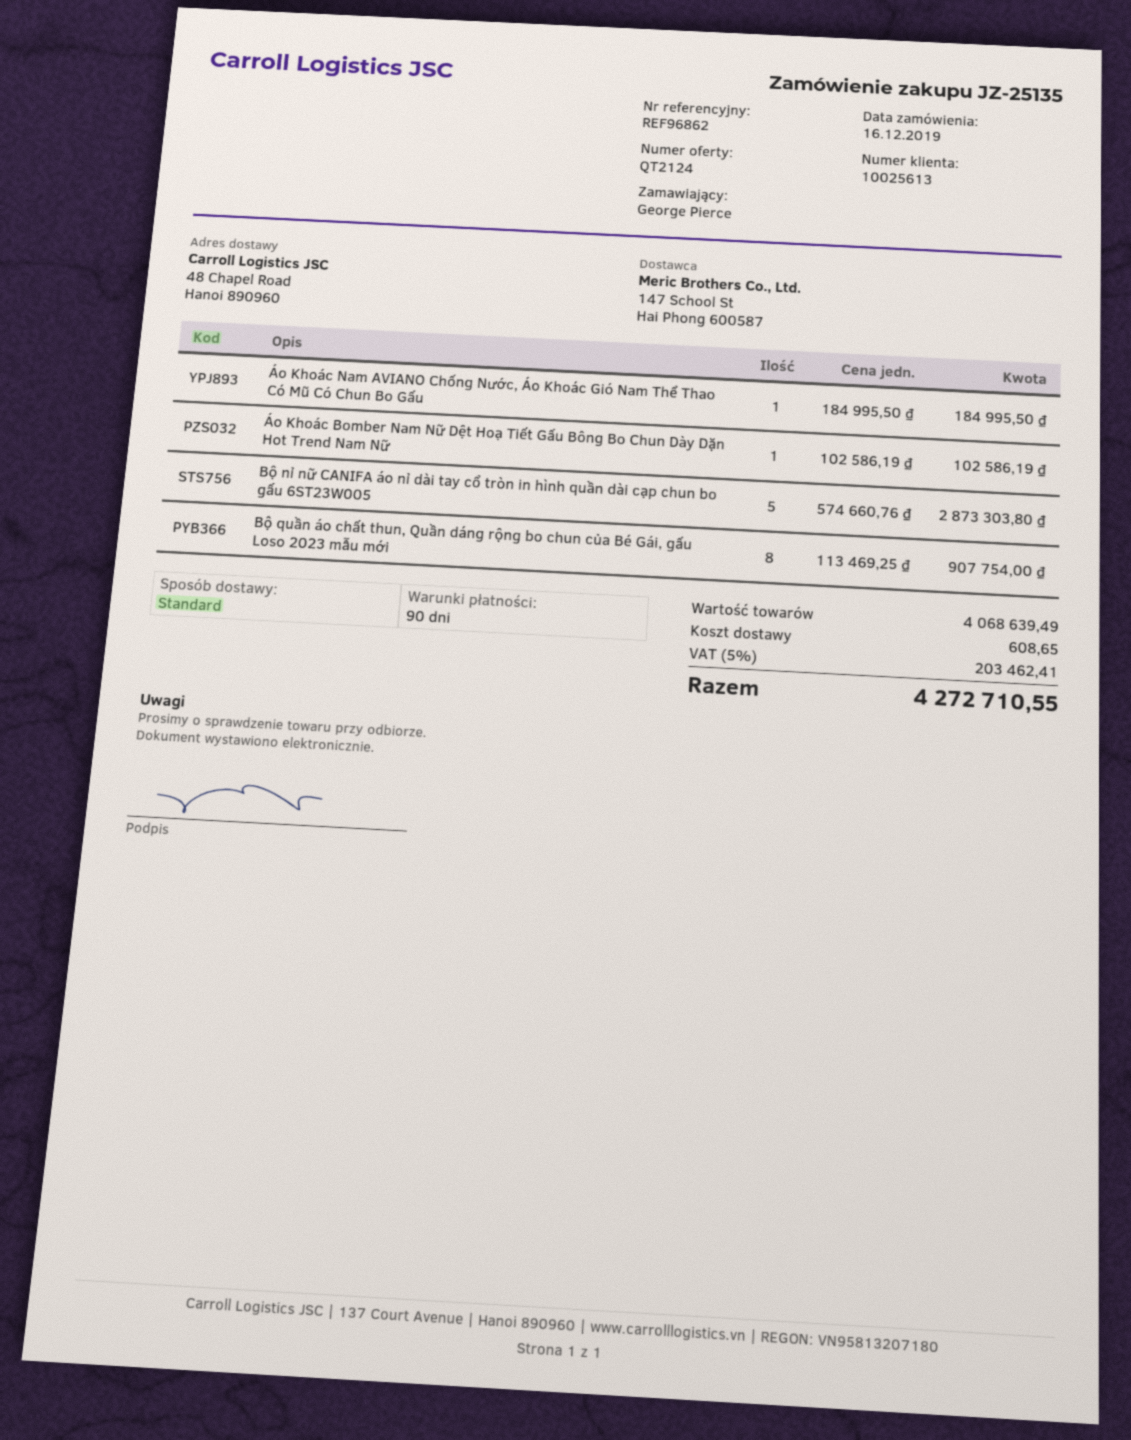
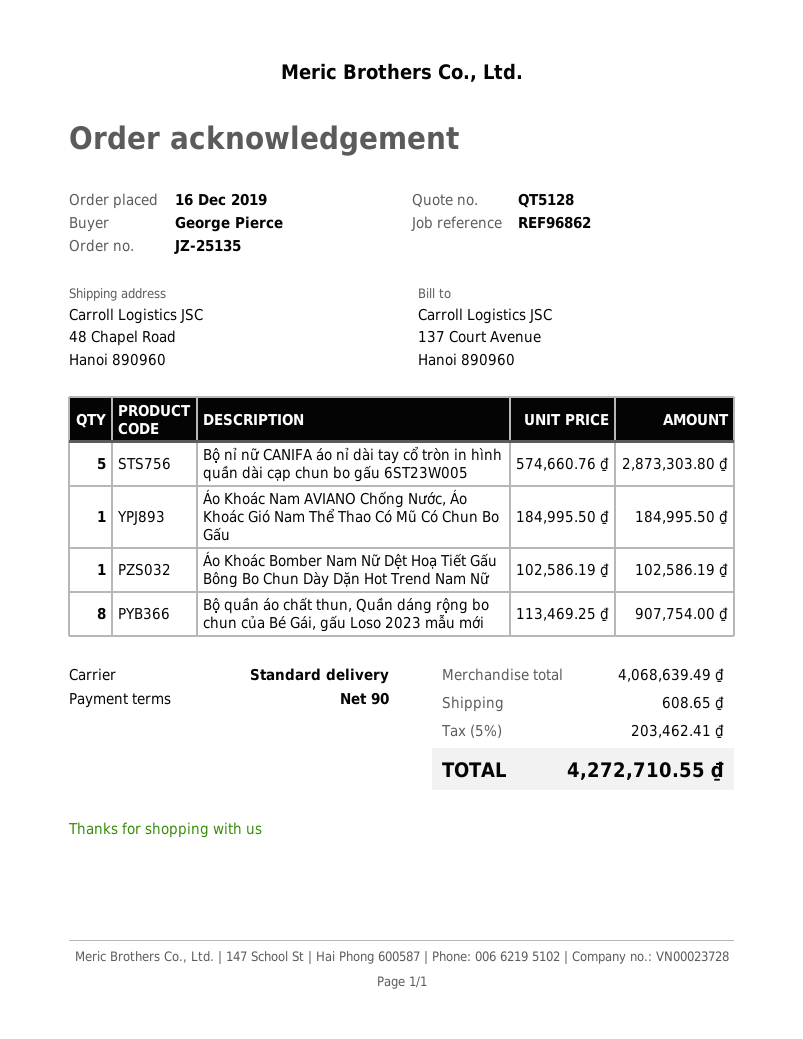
quote number: QT2124 -> QT5128

